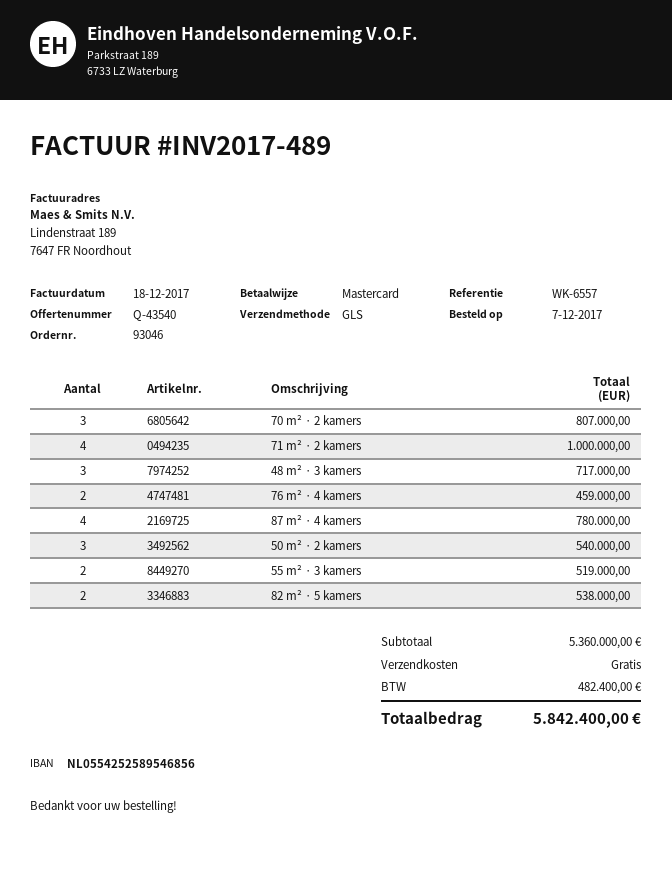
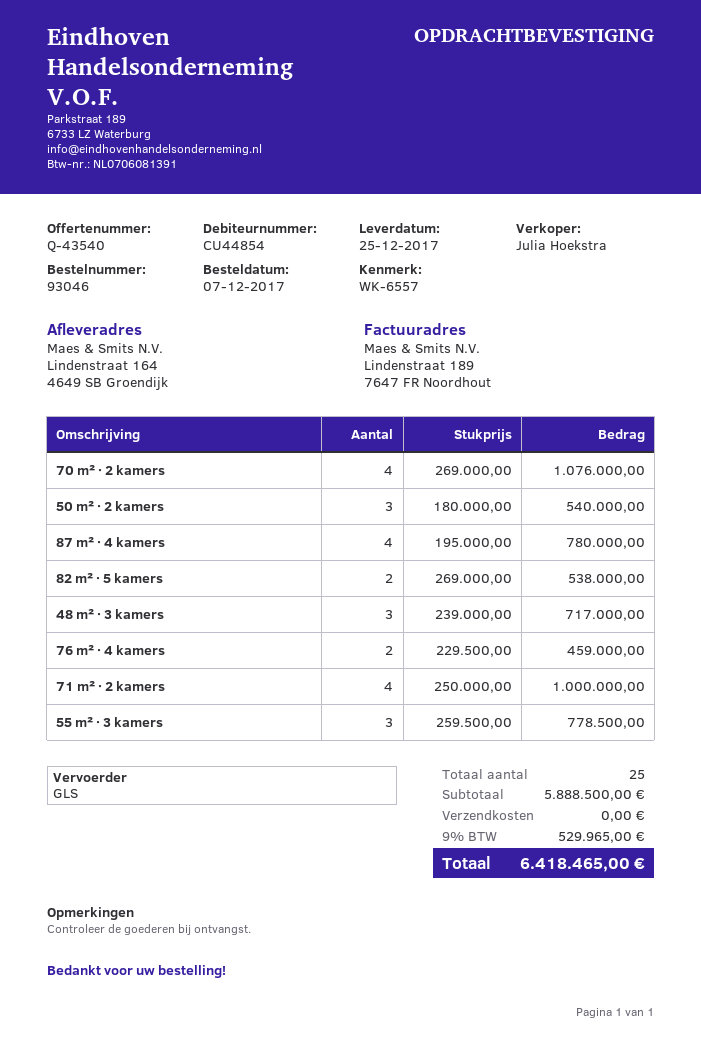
70 m² · 2 kamers: 3 for 807000.00 -> 4 for 1076000.00
55 m² · 3 kamers: 2 for 519000.00 -> 3 for 778500.00
subtotal: 5360000.00 -> 5888500.00
tax: 482400.00 -> 529965.00
total: 5842400.00 -> 6418465.00

